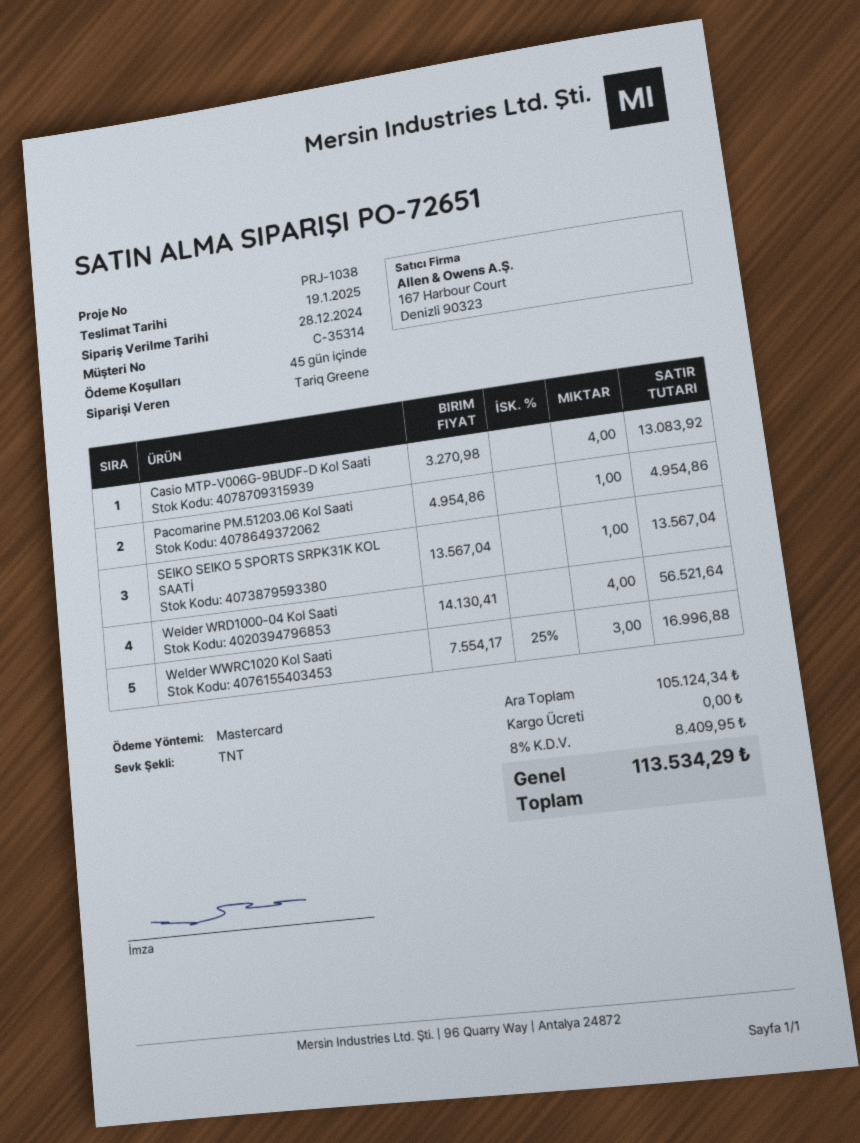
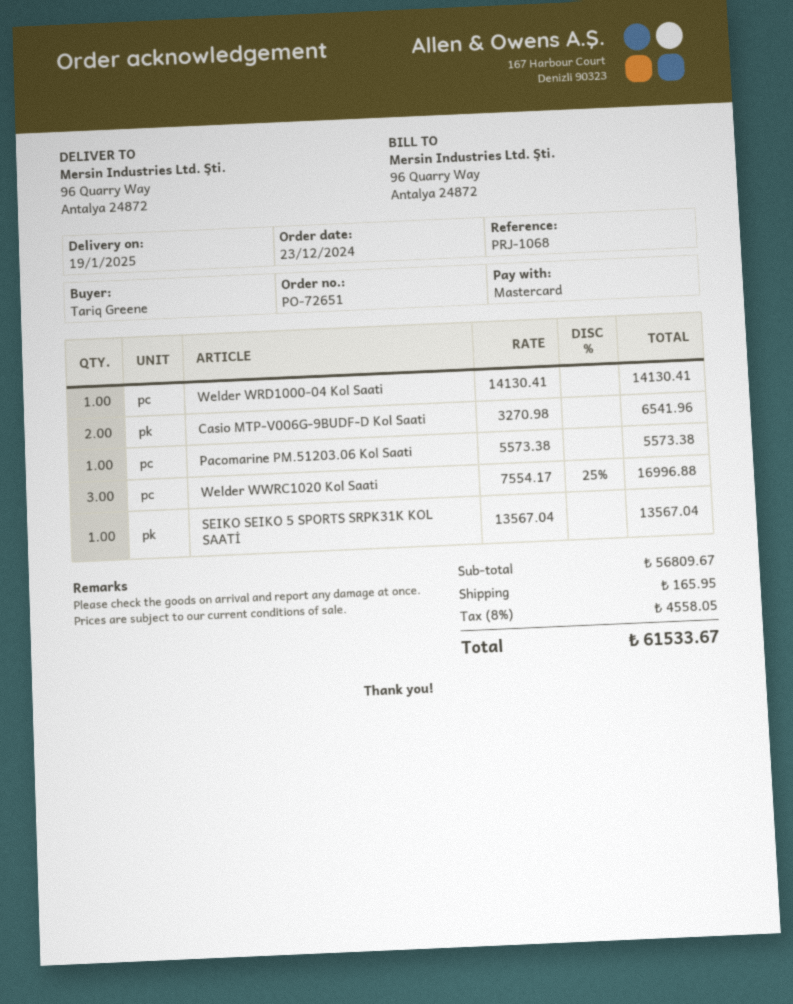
order date: 2024-12-28 -> 2024-12-23
reference: PRJ-1038 -> PRJ-1068
Casio MTP-V006G-9BUDF-D Kol Saati: 4 x 3270.98 = 13083.92 -> 2 x 3270.98 = 6541.96
Pacomarine PM.51203.06 Kol Saati: 1 x 4954.86 = 4954.86 -> 1 x 5573.38 = 5573.38
Welder WRD1000-04 Kol Saati: 4 x 14130.41 = 56521.64 -> 1 x 14130.41 = 14130.41
subtotal: 105124.34 -> 56809.67
shipping: 0.00 -> 165.95
tax: 8% = 8409.95 -> 8% = 4558.05
total: 113534.29 -> 61533.67

